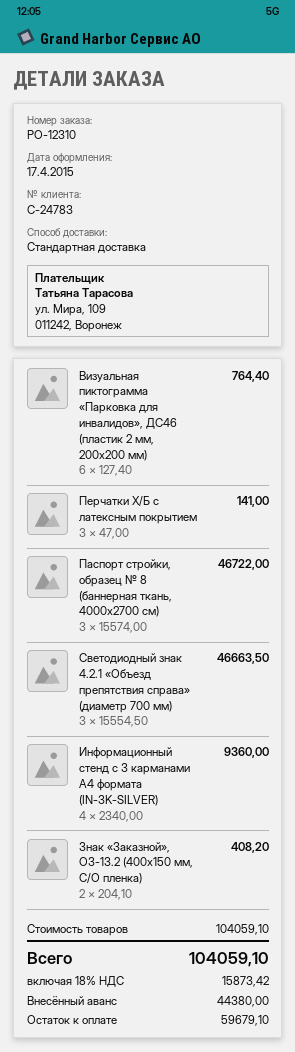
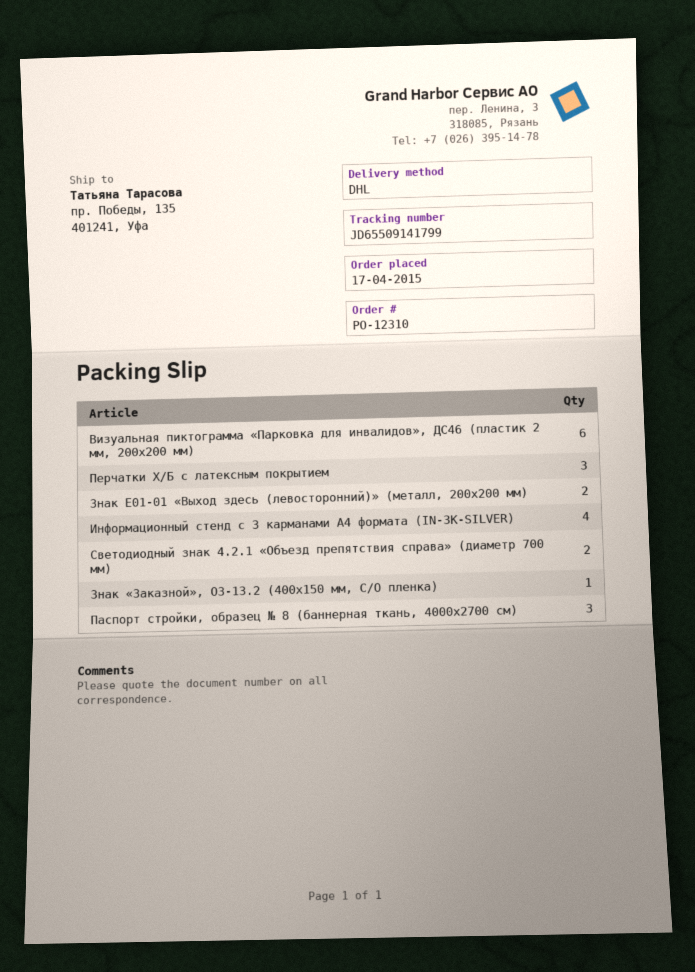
shipping method: standard -> DHL
Светодиодный знак 4.2.1 «Объезд препятствия справа» (диаметр 700 мм): 3 -> 2
Знак «Заказной», ОЗ-13.2 (400х150 мм, С/О пленка): 2 -> 1
Знак E01-01 «Выход здесь (левосторонний)» (металл, 200х200 мм): none -> 2

